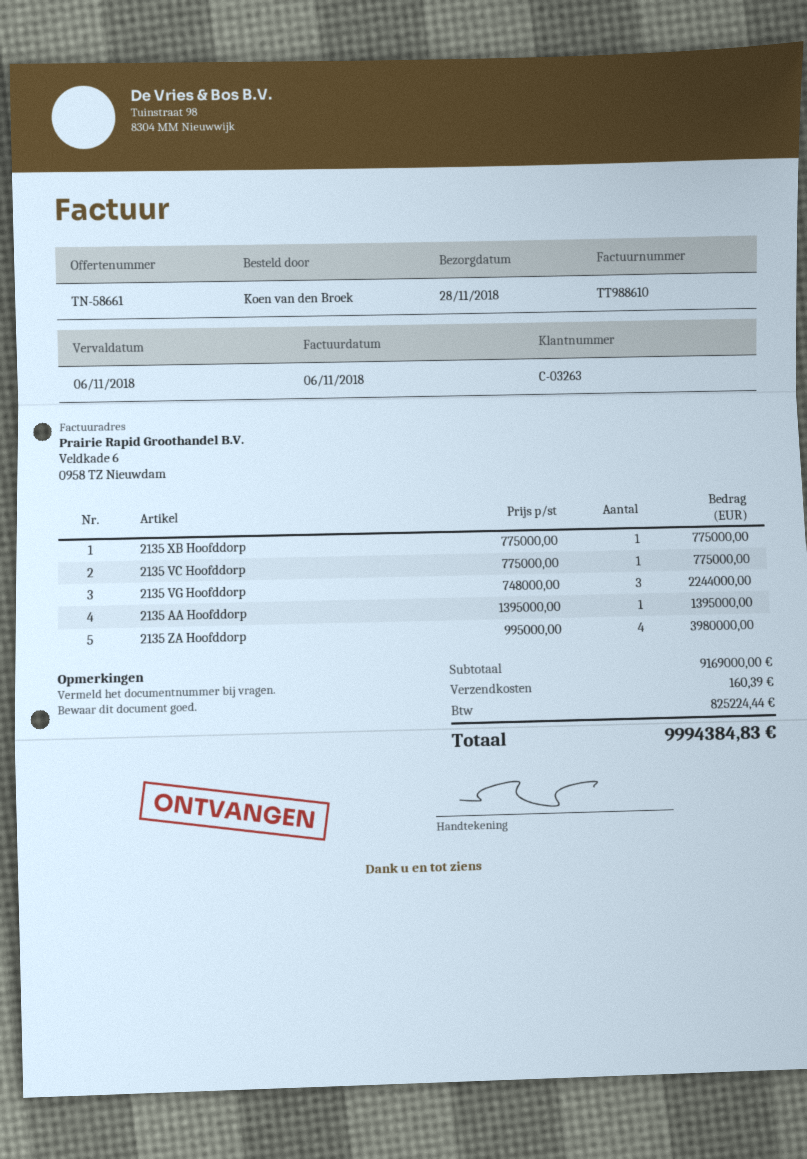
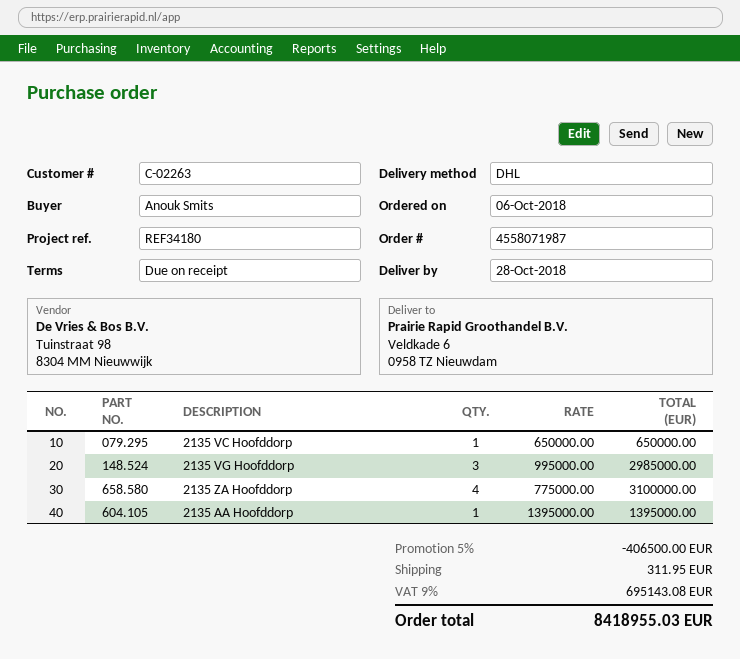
delivery date: 2018-11-28 -> 2018-10-28
customer number: C-03263 -> C-02263
ordered by: Koen van den Broek -> Anouk Smits
2135 XB Hoofddorp: 1 x 775000.00 = 775000.00 -> none
2135 VC Hoofddorp: 1 x 775000.00 = 775000.00 -> 1 x 650000.00 = 650000.00
2135 VG Hoofddorp: 3 x 748000.00 = 2244000.00 -> 3 x 995000.00 = 2985000.00
2135 ZA Hoofddorp: 4 x 995000.00 = 3980000.00 -> 4 x 775000.00 = 3100000.00
discount: none -> 5% = 406500.00
shipping: 160.39 -> 311.95
tax: 825224.44 -> 695143.08
total: 9994384.83 -> 8418955.03

